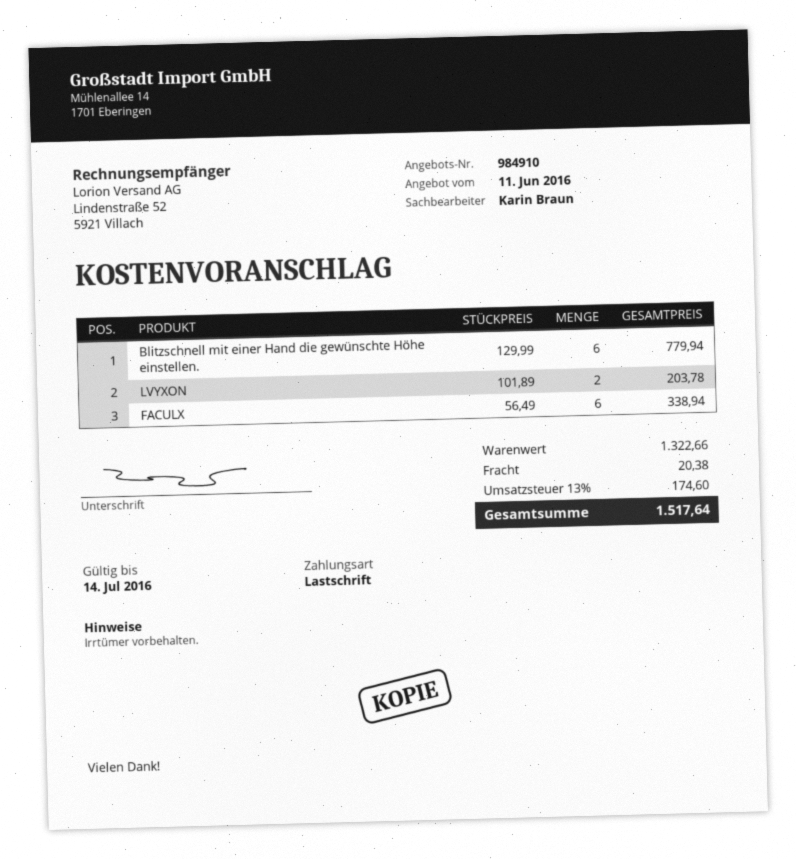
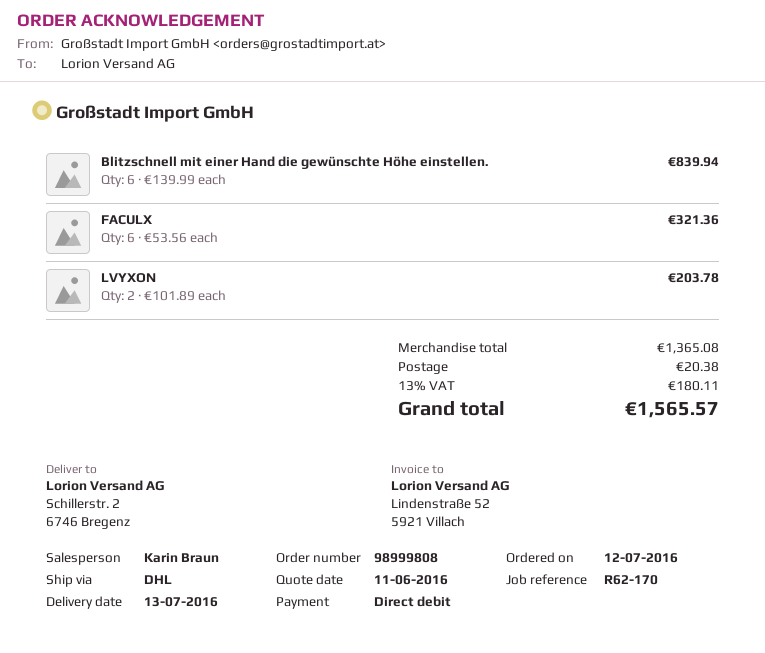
Blitzschnell mit einer Hand die gewünschte Höhe einstellen.: 6 x 129.99 = 779.94 -> 6 x 139.99 = 839.94
FACULX: 6 x 56.49 = 338.94 -> 6 x 53.56 = 321.36
subtotal: 1322.66 -> 1365.08
tax: 13% = 174.60 -> 13% = 180.11
total: 1517.64 -> 1565.57

